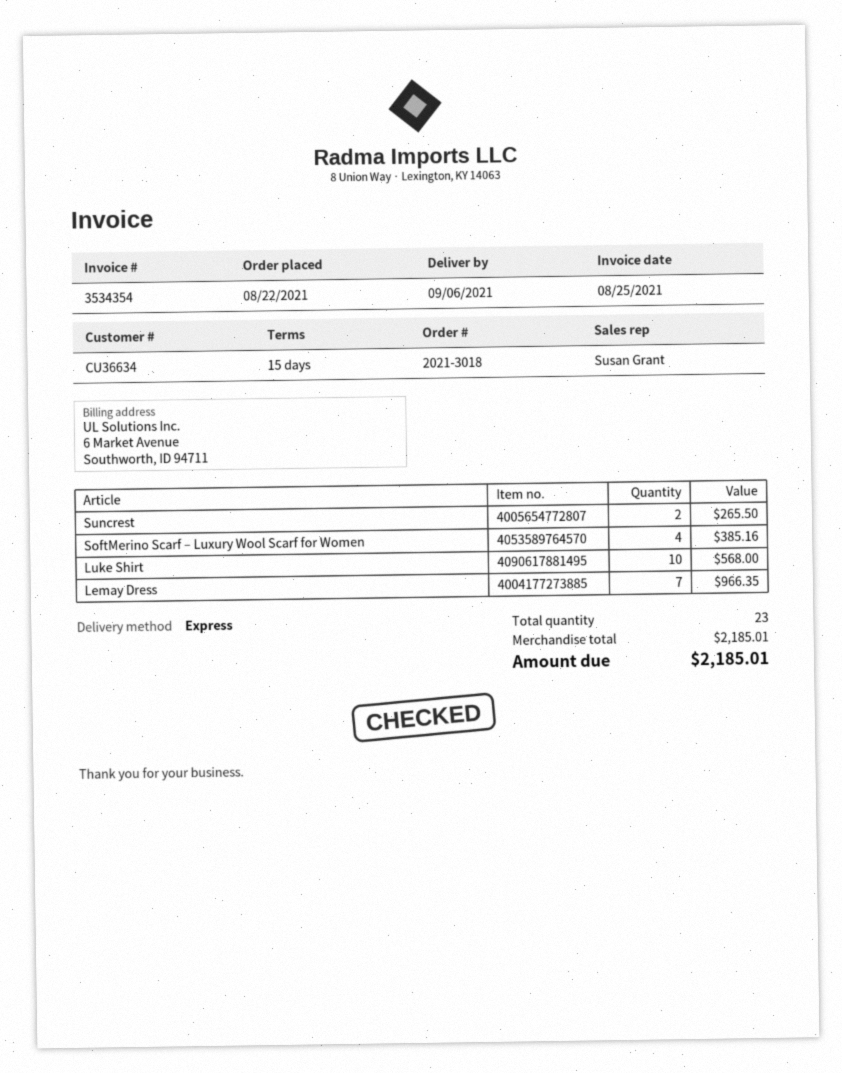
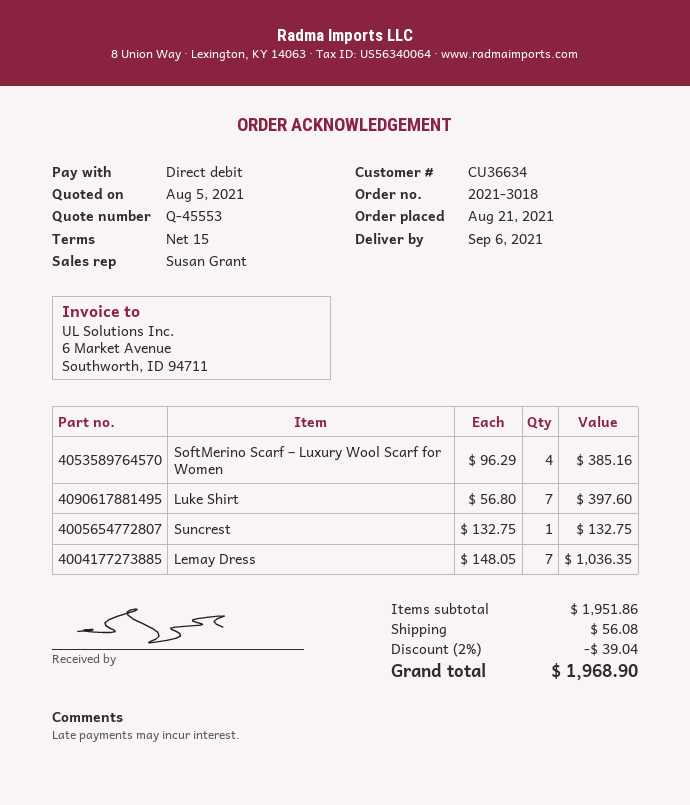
order date: 2021-08-22 -> 2021-08-21
Suncrest: 2 for 265.50 -> 1 for 132.75
Luke Shirt: 10 for 568.00 -> 7 for 397.60
Lemay Dress: 7 for 966.35 -> 7 for 1036.35
subtotal: 2185.01 -> 1951.86
discount: none -> 2% = 39.04
shipping: none -> 56.08
total: 2185.01 -> 1968.90

